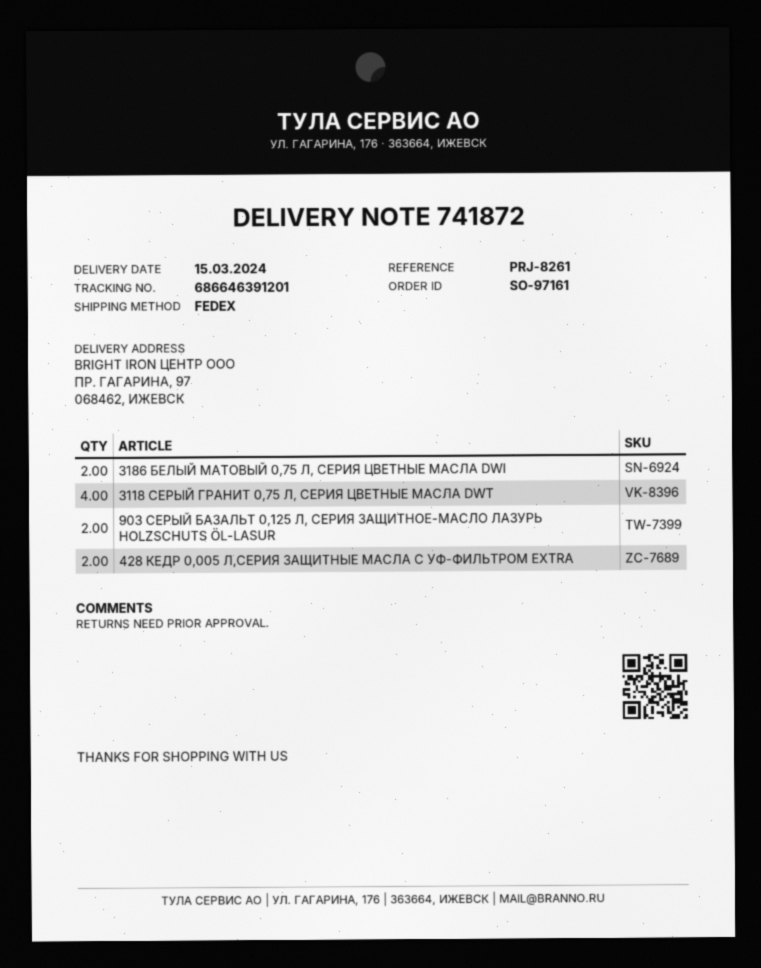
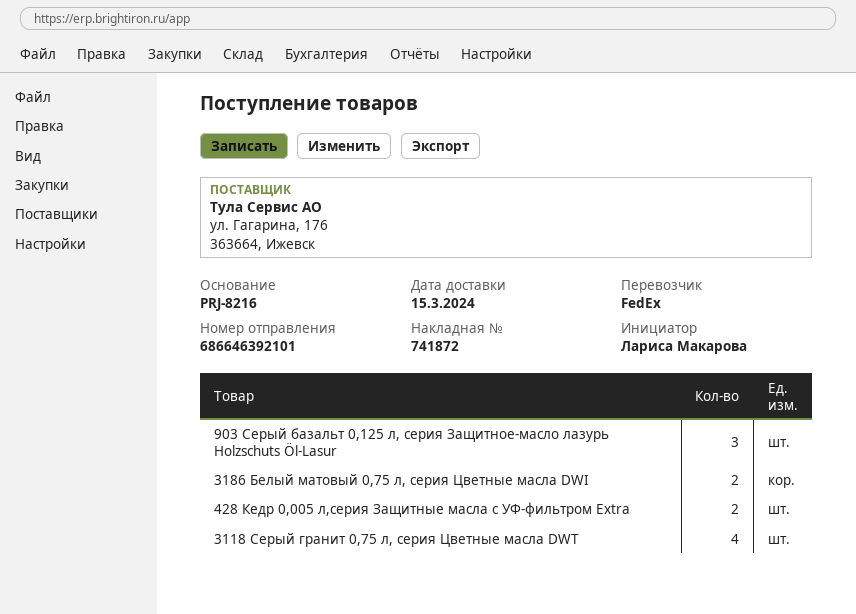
reference: PRJ-8261 -> PRJ-8216
tracking number: 686646391201 -> 686646392101
903 СЕРЫЙ БАЗАЛЬТ 0,125 Л, СЕРИЯ ЗАЩИТНОЕ-МАСЛО ЛАЗУРЬ HOLZSCHUTS ÖL-LASUR: 2 -> 3

